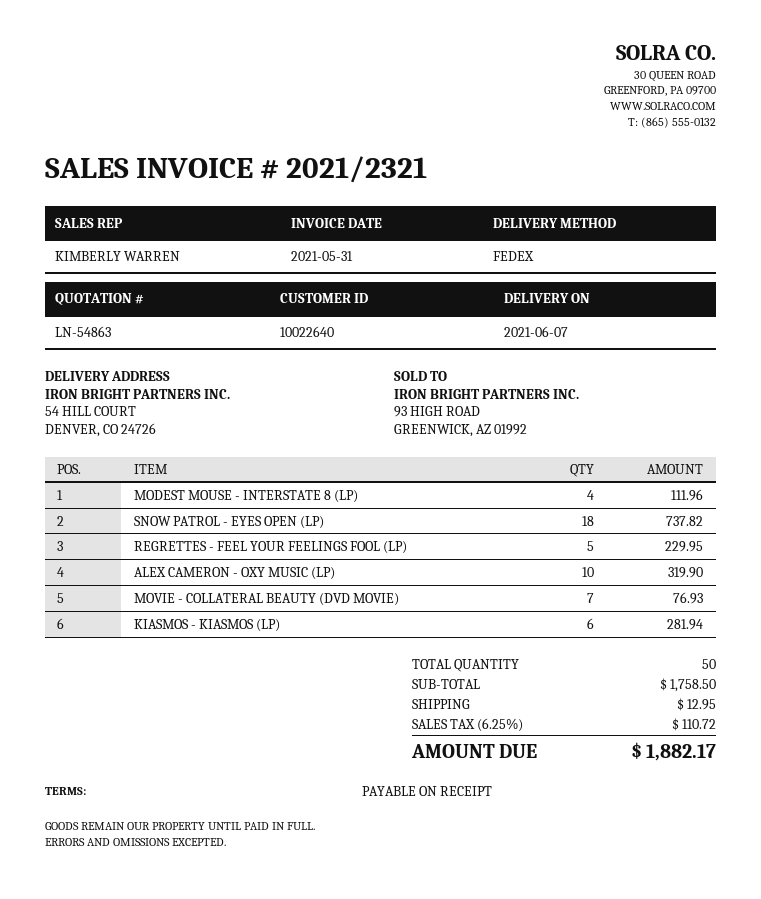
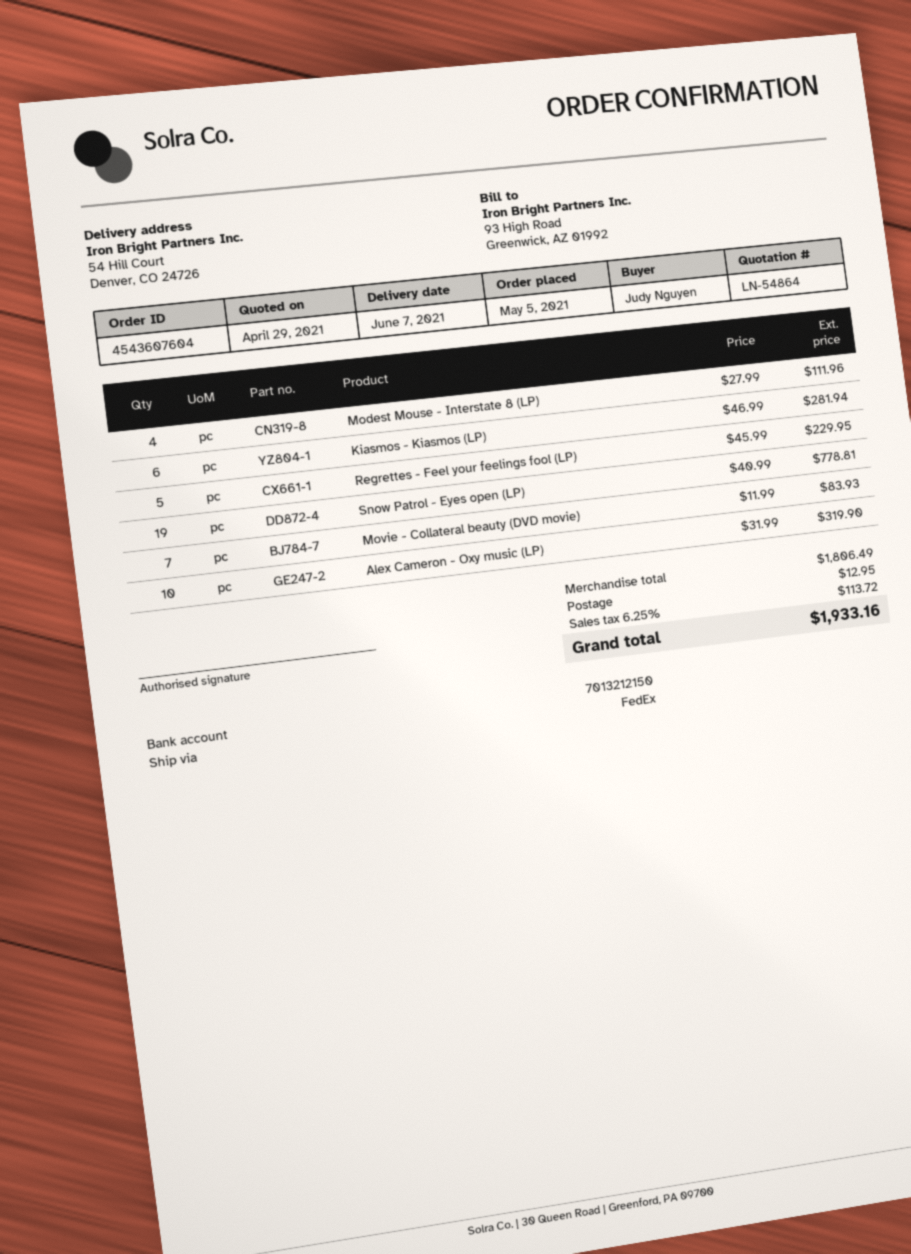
quote number: LN-54863 -> LN-54864
SNOW PATROL - EYES OPEN (LP): 18 for 737.82 -> 19 for 778.81
MOVIE - COLLATERAL BEAUTY (DVD MOVIE): 7 for 76.93 -> 7 for 83.93
subtotal: 1758.50 -> 1806.49
tax: 6.25% = 110.72 -> 6.25% = 113.72
total: 1882.17 -> 1933.16

